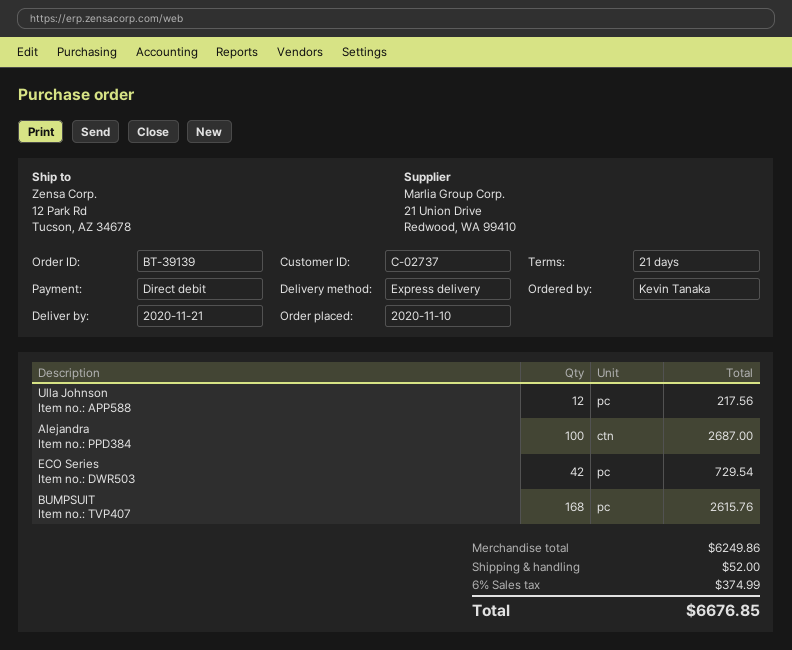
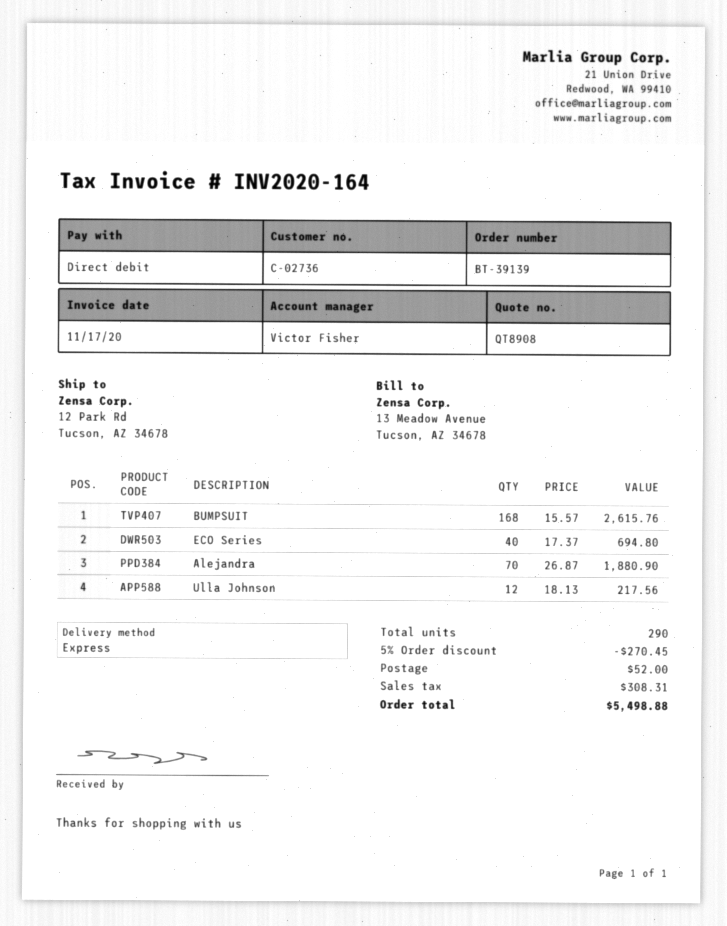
customer number: C-02737 -> C-02736
Alejandra: 100 for 2687.00 -> 70 for 1880.90
ECO Series: 42 for 729.54 -> 40 for 694.80
discount: none -> 5% = 270.45
tax: 374.99 -> 308.31
total: 6676.85 -> 5498.88

